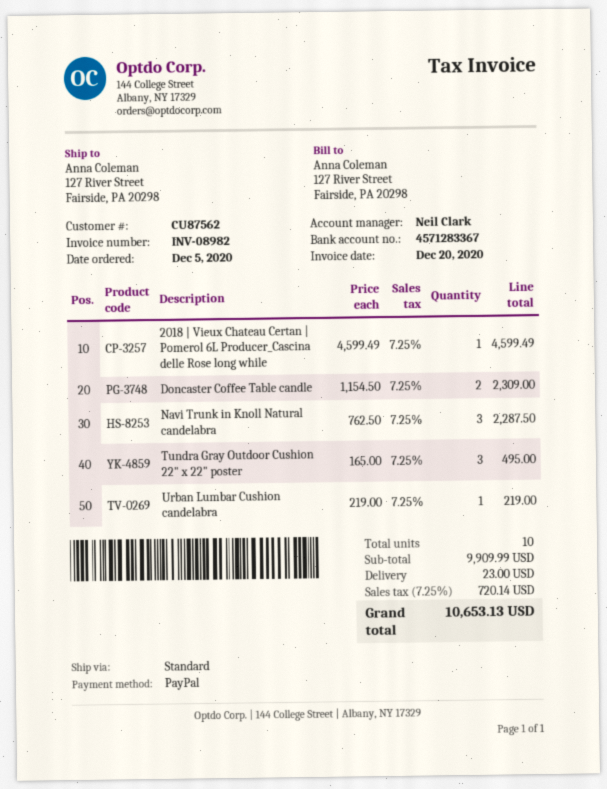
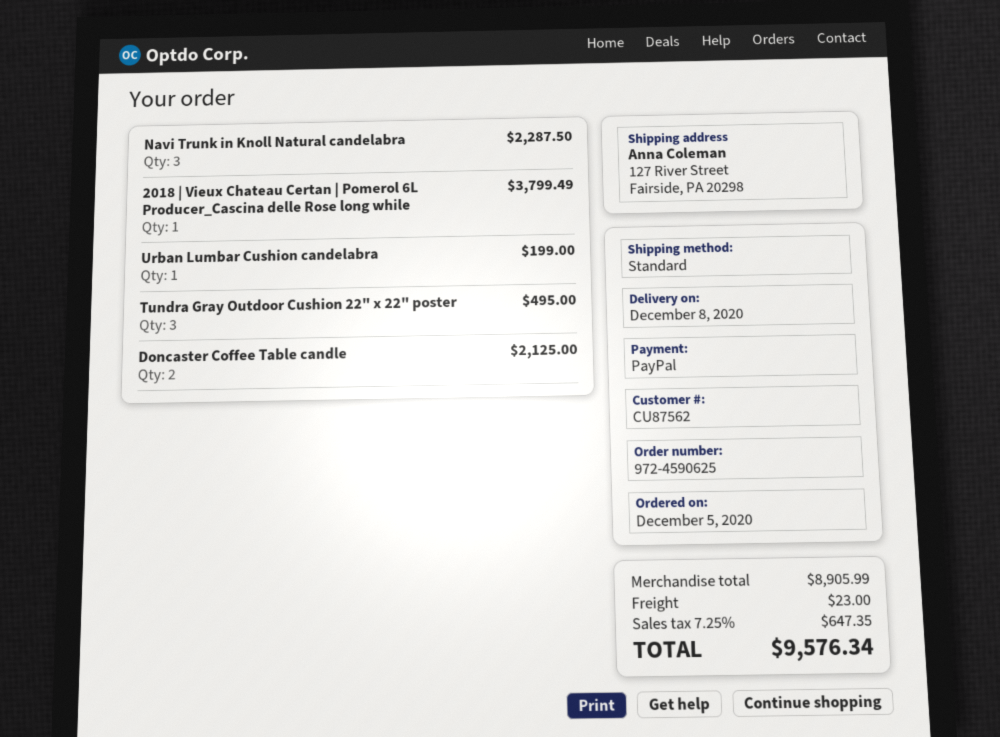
2018 | Vieux Chateau Certan | Pomerol 6L Producer_Cascina delle Rose long while: 1 for 4599.49 -> 1 for 3799.49
Doncaster Coffee Table candle: 2 for 2309.00 -> 2 for 2125.00
Urban Lumbar Cushion candelabra: 1 for 219.00 -> 1 for 199.00
subtotal: 9909.99 -> 8905.99
tax: 7.25% = 720.14 -> 7.25% = 647.35
total: 10653.13 -> 9576.34

